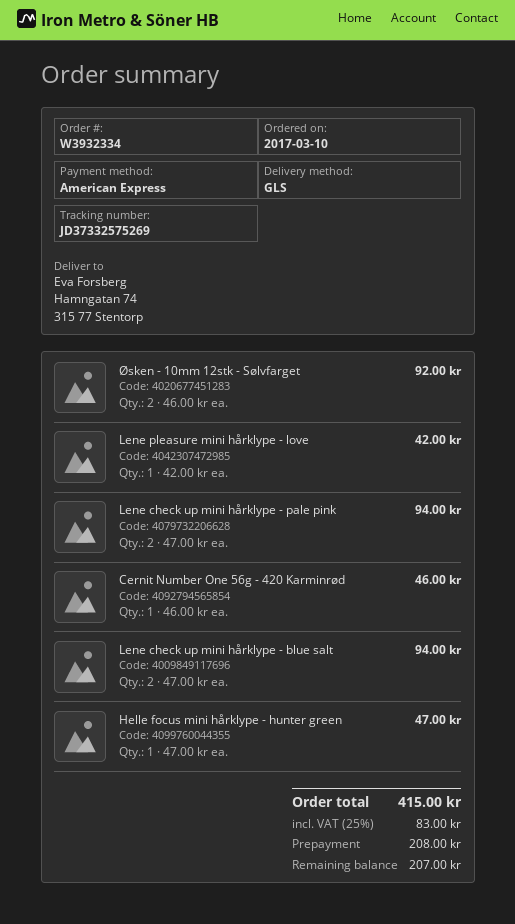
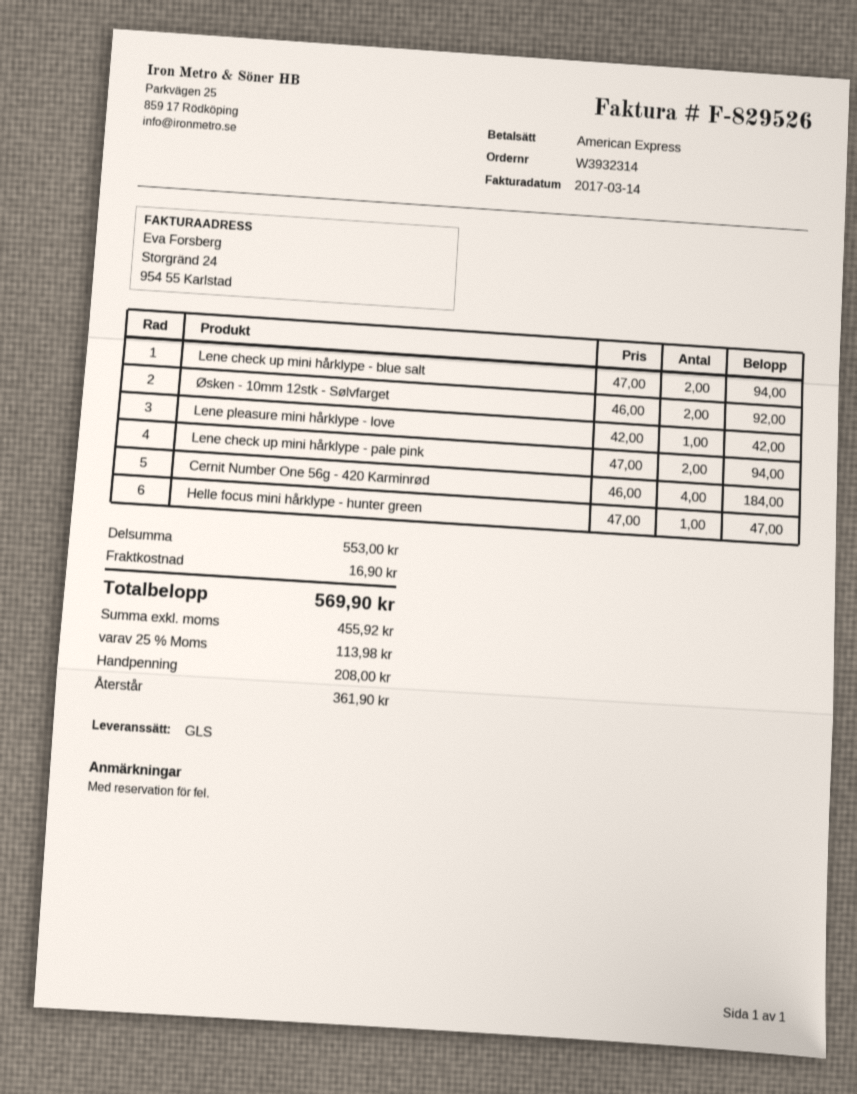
order number: W3932334 -> W3932314
Cernit Number One 56g - 420 Karminrød: 1 x 46.00 = 46.00 -> 4 x 46.00 = 184.00
shipping: none -> 16.90
tax: 25% = 83.00 -> 25% = 113.98
total: 415.00 -> 569.90
balance: 207.00 -> 361.90

